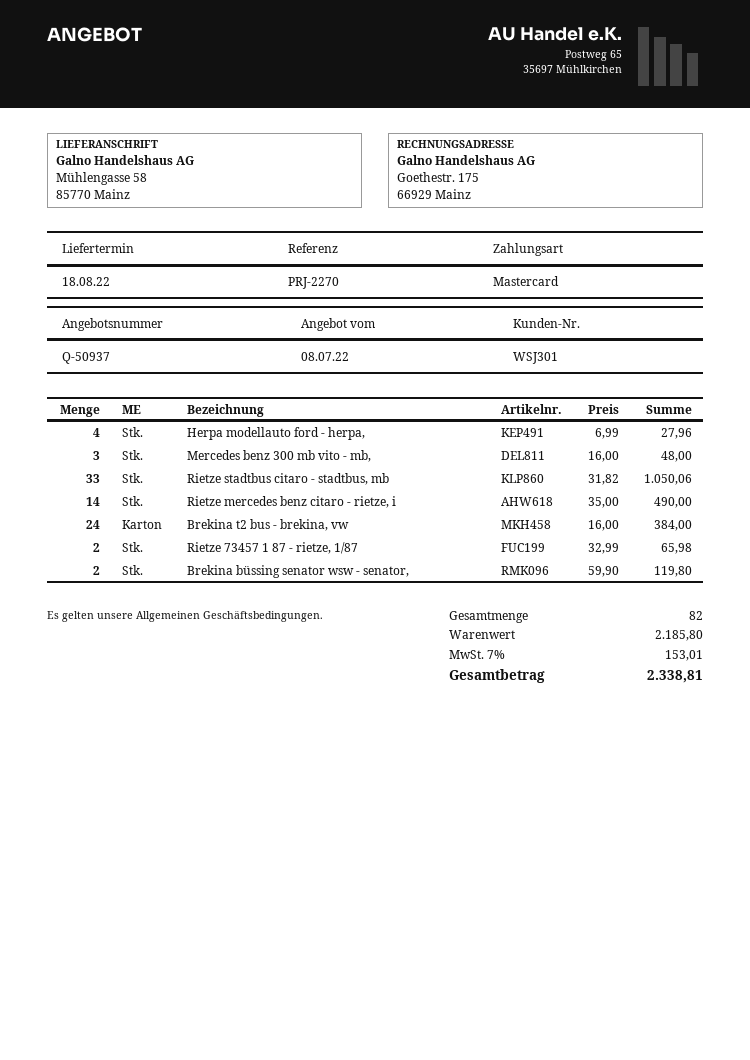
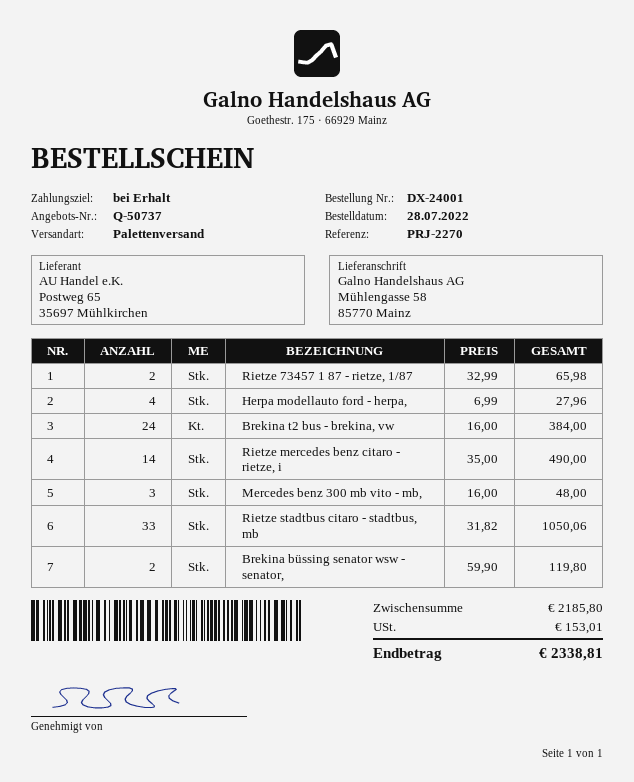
quote number: Q-50937 -> Q-50737

